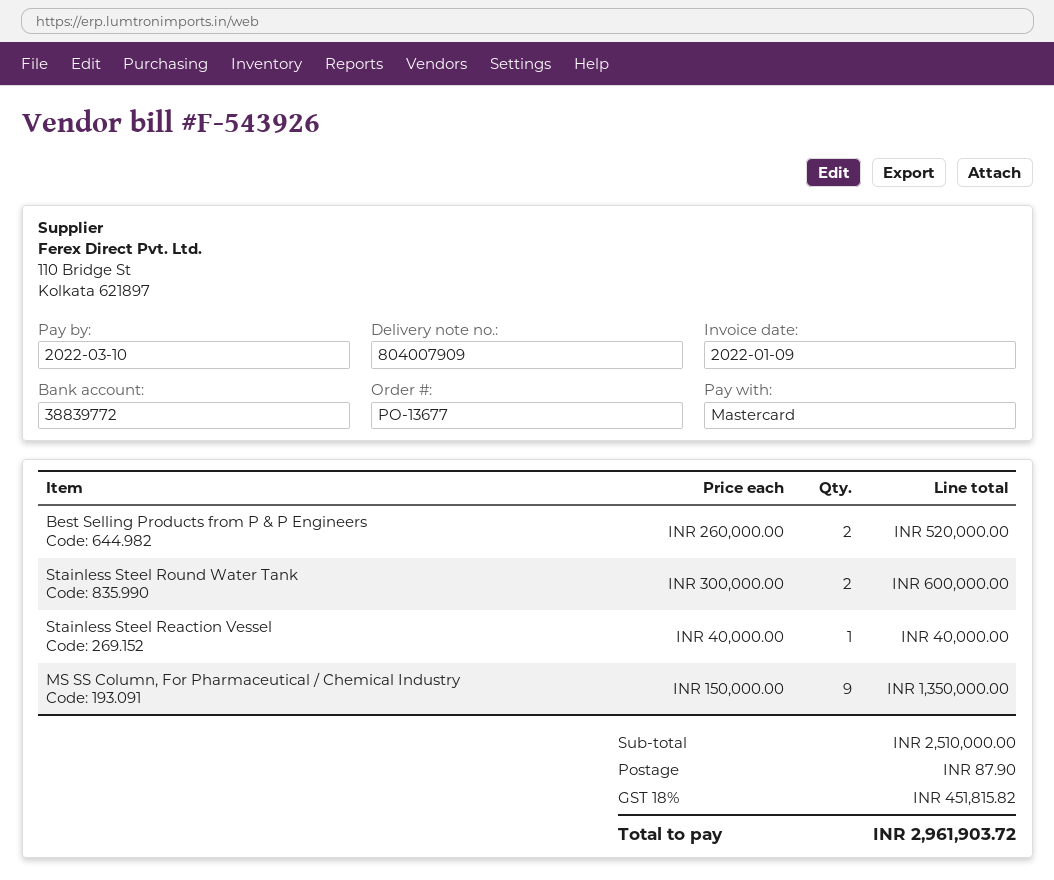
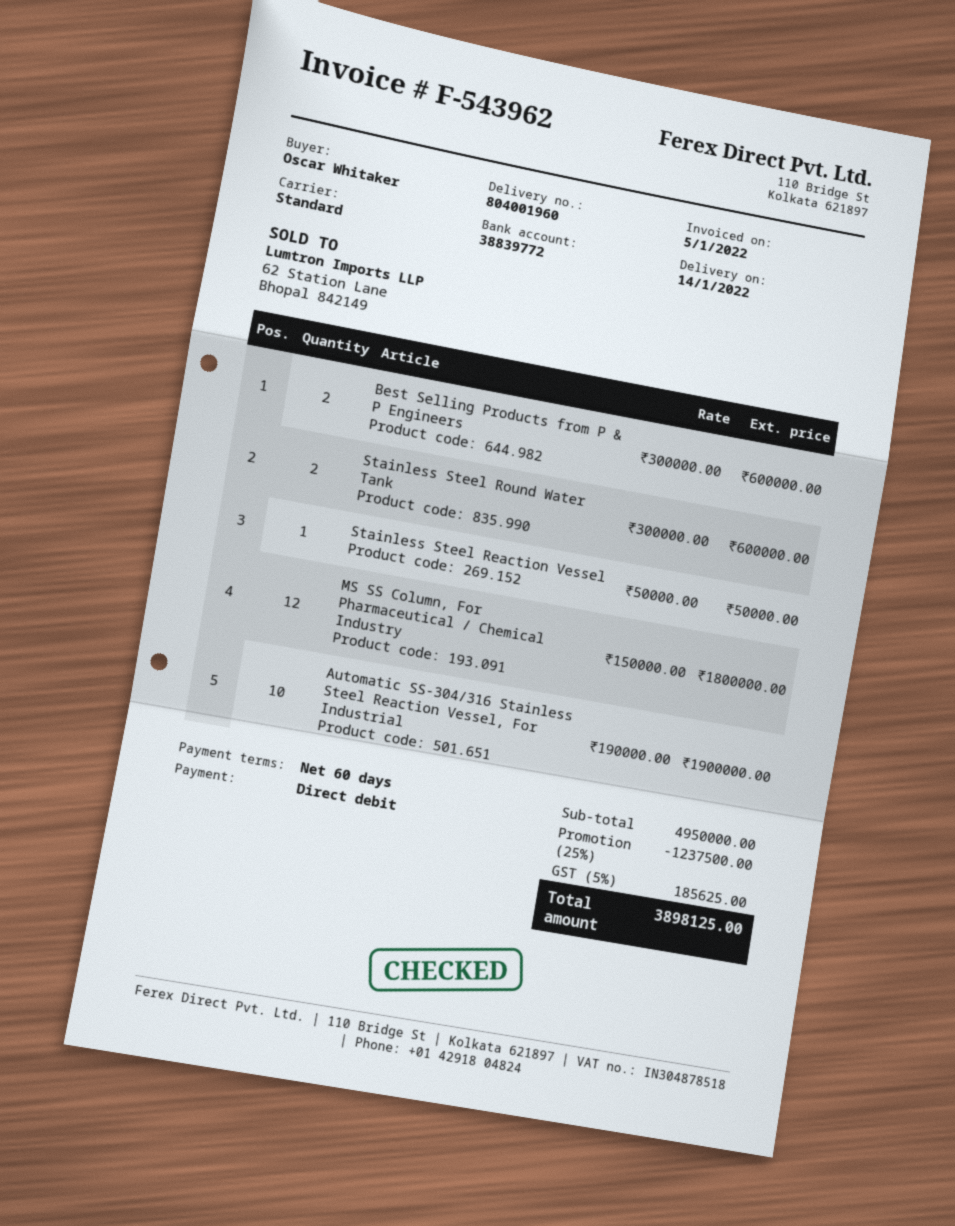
delivery note number: 804007909 -> 804001960
invoice number: F-543926 -> F-543962
invoice date: 2022-01-09 -> 2022-01-05
payment method: Mastercard -> direct debit
Best Selling Products from P & P Engineers: 2 x 260000.00 = 520000.00 -> 2 x 300000.00 = 600000.00
Stainless Steel Reaction Vessel: 1 x 40000.00 = 40000.00 -> 1 x 50000.00 = 50000.00
MS SS Column, For Pharmaceutical / Chemical Industry: 9 x 150000.00 = 1350000.00 -> 12 x 150000.00 = 1800000.00
Automatic SS-304/316 Stainless Steel Reaction Vessel, For Industrial: none -> 10 x 190000.00 = 1900000.00
subtotal: 2510000.00 -> 4950000.00
discount: none -> 25% = 1237500.00
shipping: 87.90 -> none
tax: 18% = 451815.82 -> 5% = 185625.00
total: 2961903.72 -> 3898125.00

